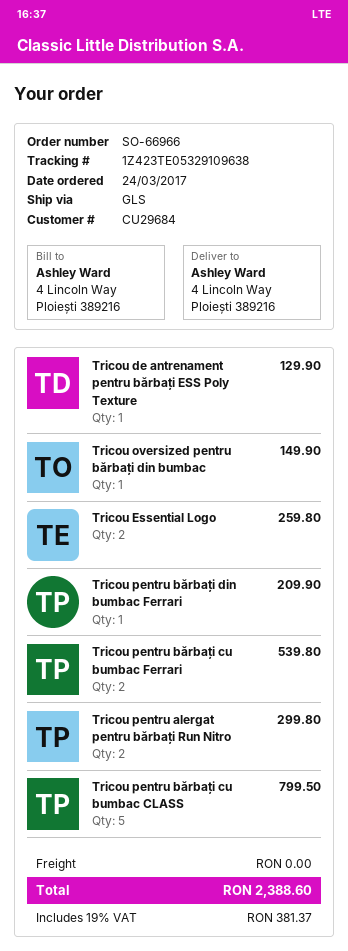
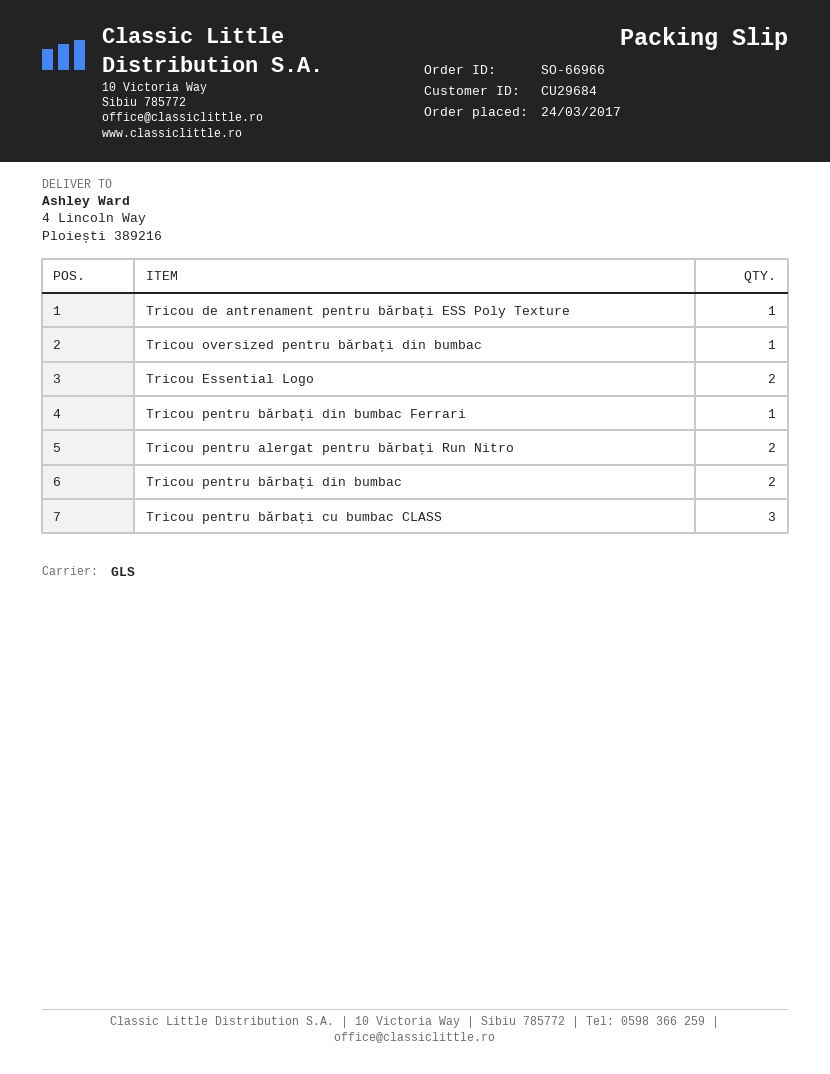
Tricou pentru bărbați cu bumbac Ferrari: 2 -> none
Tricou pentru bărbați cu bumbac CLASS: 5 -> 3
Tricou pentru bărbați din bumbac: none -> 2

